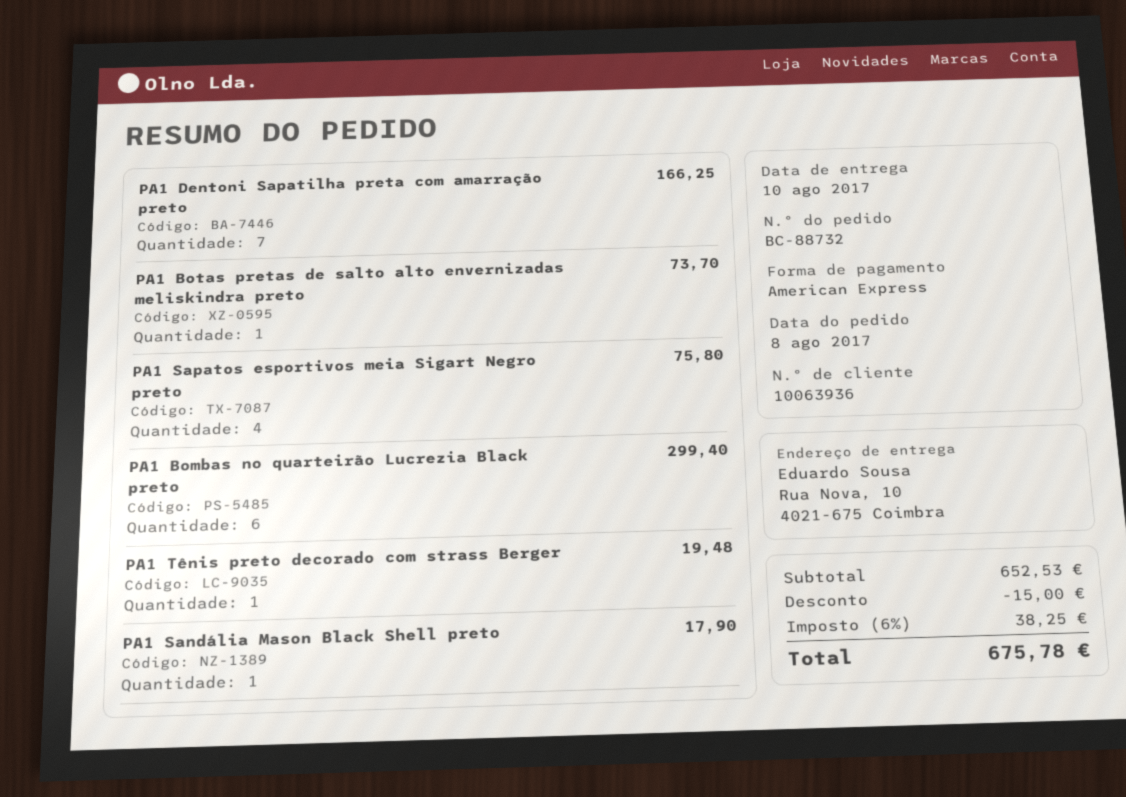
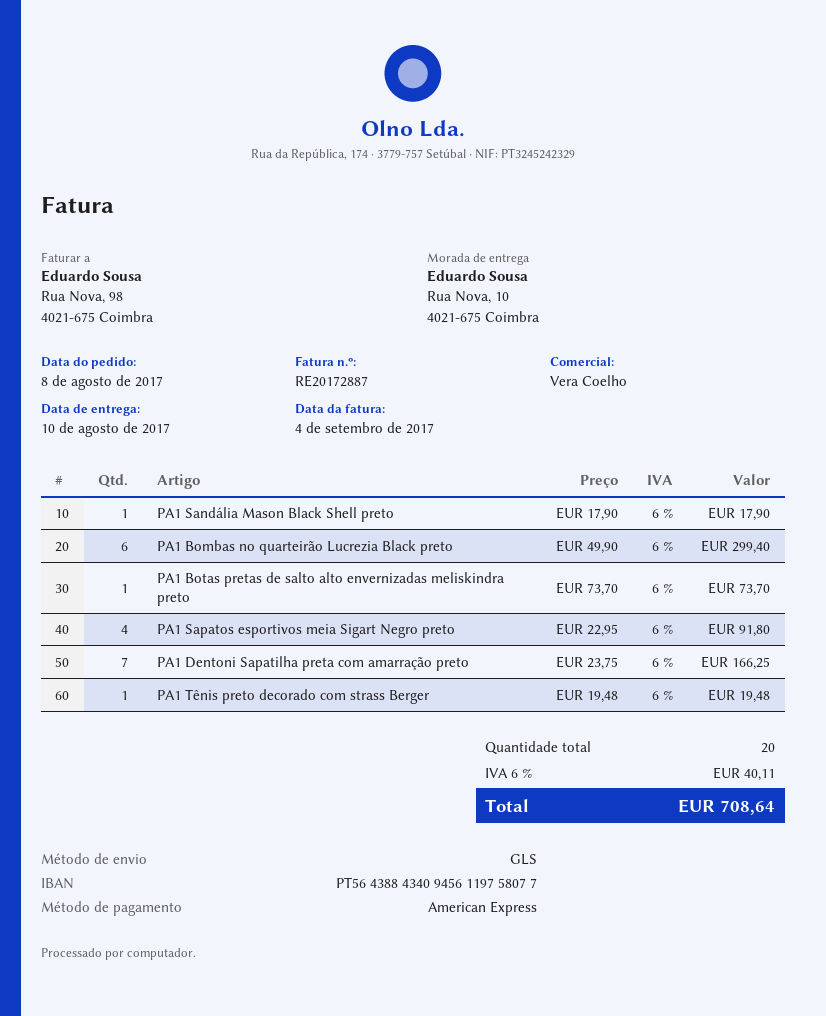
PA1 Sapatos esportivos meia Sigart Negro preto: 4 for 75.80 -> 4 for 91.80
discount: 15.00 -> none
tax: 6% = 38.25 -> 6% = 40.11
total: 675.78 -> 708.64

